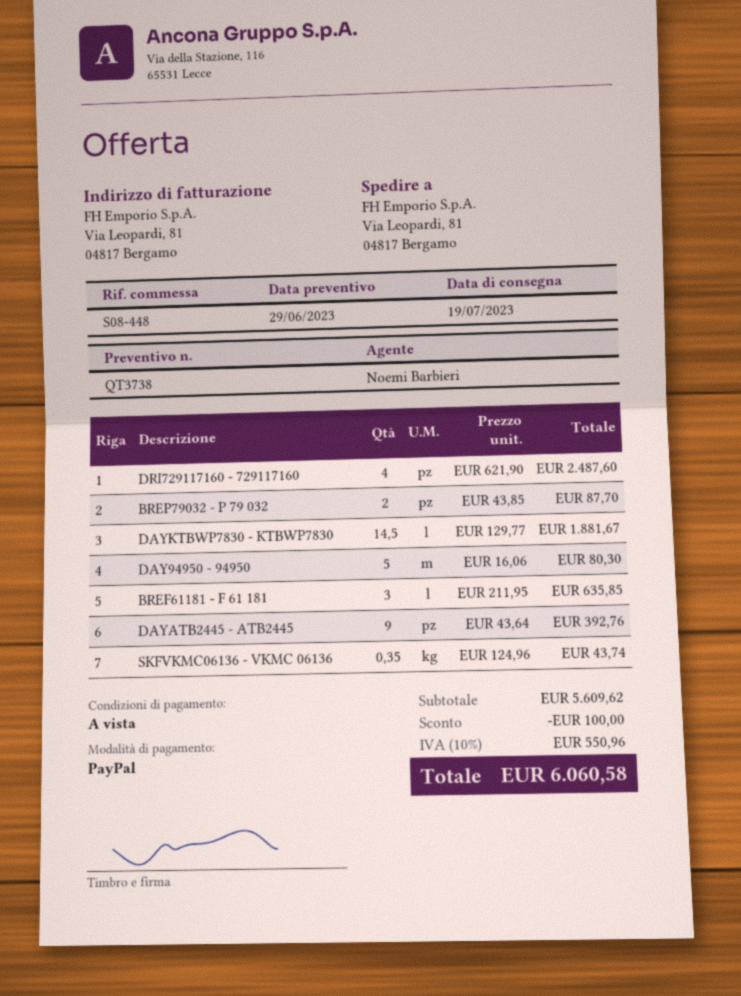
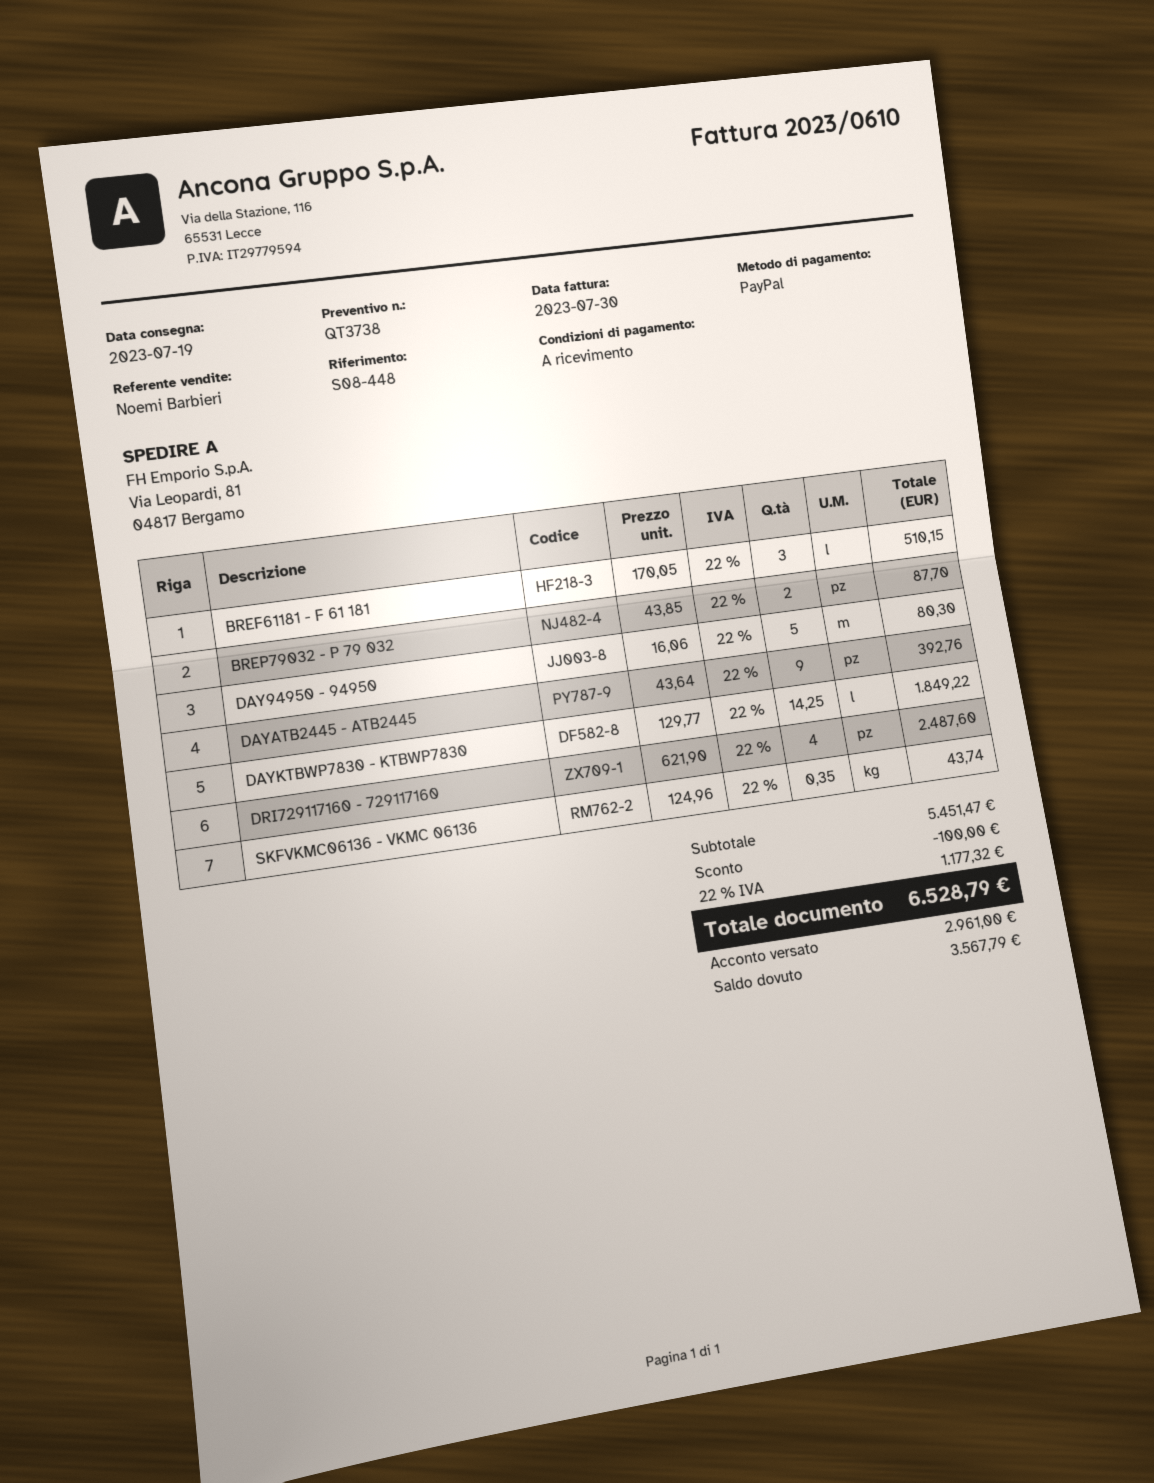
DAYKTBWP7830 - KTBWP7830: 14.5 x 129.77 = 1881.67 -> 14.25 x 129.77 = 1849.22
BREF61181 - F 61 181: 3 x 211.95 = 635.85 -> 3 x 170.05 = 510.15
subtotal: 5609.62 -> 5451.47
tax: 10% = 550.96 -> 22% = 1177.32
total: 6060.58 -> 6528.79

